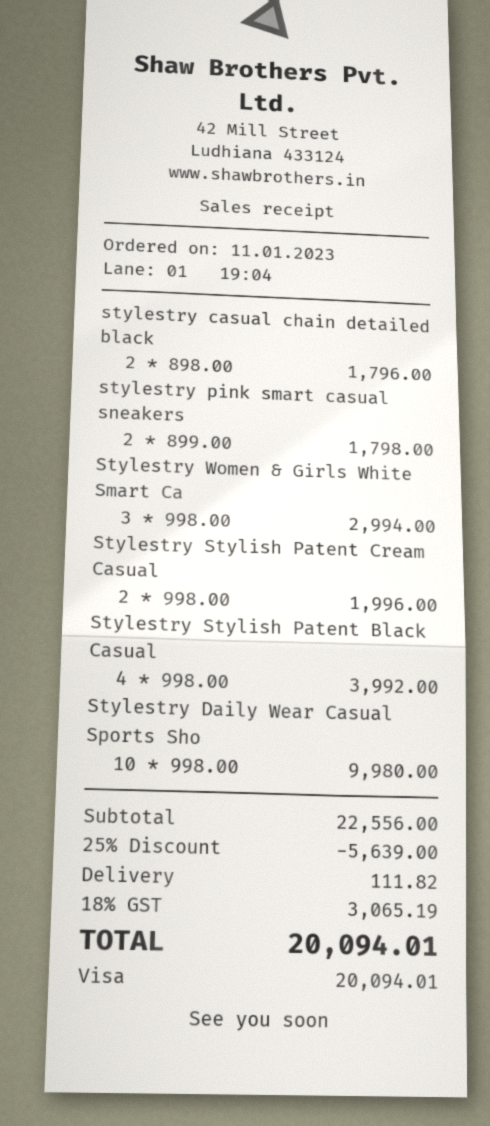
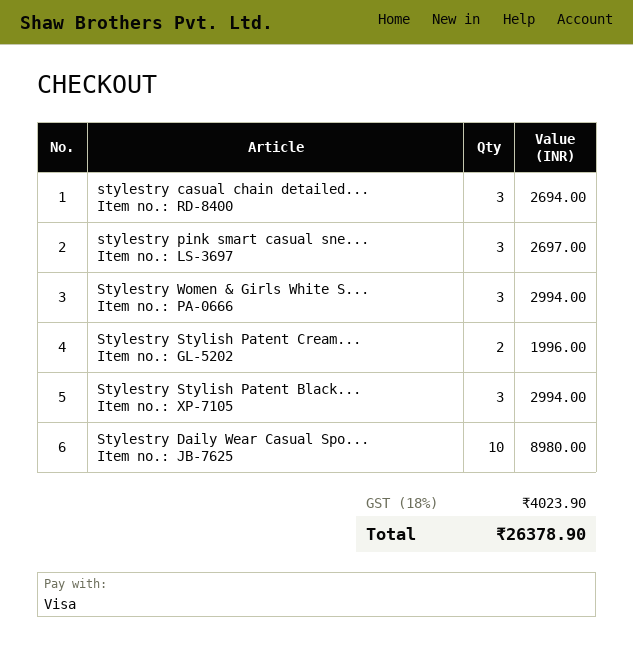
stylestry casual chain detailed black: 2 for 1796.00 -> 3 for 2694.00
stylestry pink smart casual sneakers: 2 for 1798.00 -> 3 for 2697.00
Stylestry Stylish Patent Black Casual: 4 for 3992.00 -> 3 for 2994.00
Stylestry Daily Wear Casual Sports Sho: 10 for 9980.00 -> 10 for 8980.00
discount: 25% = 5639.00 -> none
shipping: 111.82 -> none
tax: 18% = 3065.19 -> 18% = 4023.90
total: 20094.01 -> 26378.90

